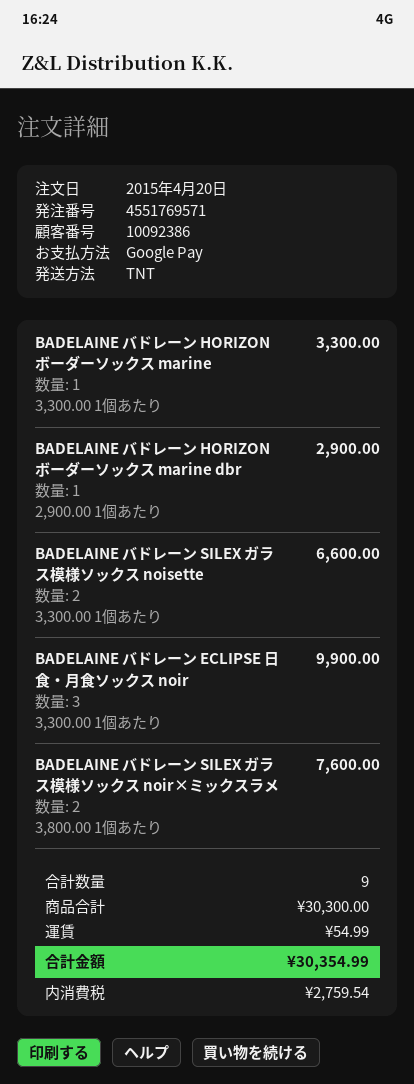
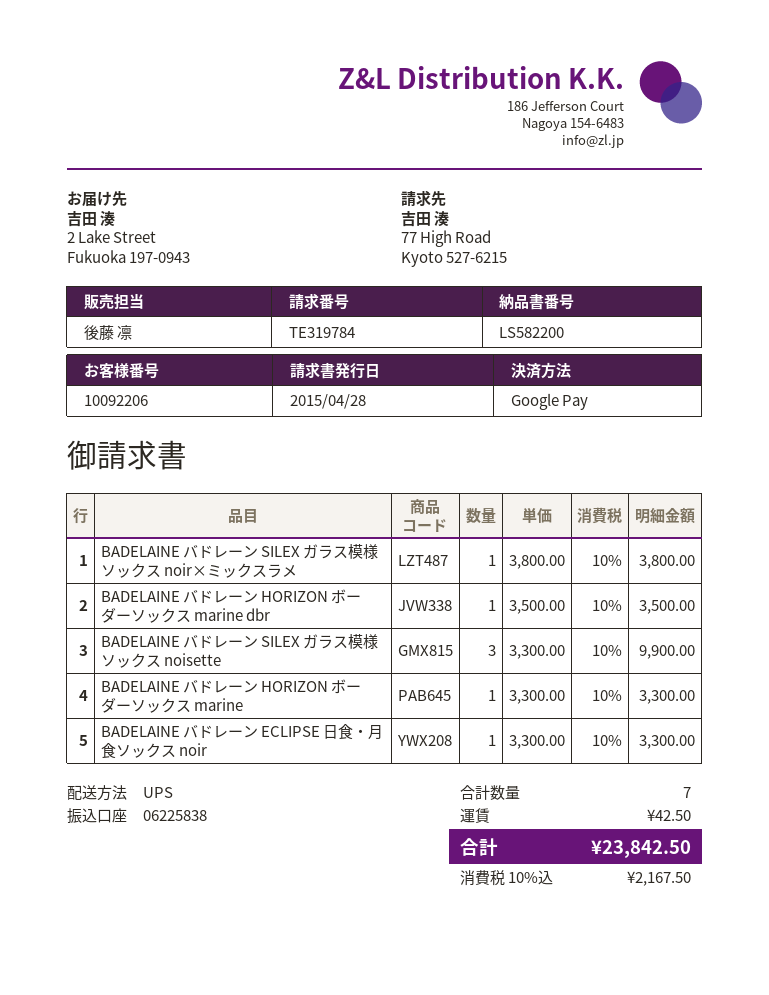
customer number: 10092386 -> 10092206
shipping method: TNT -> UPS
BADELAINE バドレーン HORIZON ボーダーソックス marine dbr: 1 x 2900.00 = 2900.00 -> 1 x 3500.00 = 3500.00
BADELAINE バドレーン SILEX ガラス模様ソックス noisette: 2 x 3300.00 = 6600.00 -> 3 x 3300.00 = 9900.00
BADELAINE バドレーン ECLIPSE 日食・月食ソックス noir: 3 x 3300.00 = 9900.00 -> 1 x 3300.00 = 3300.00
BADELAINE バドレーン SILEX ガラス模様ソックス noir×ミックスラメ: 2 x 3800.00 = 7600.00 -> 1 x 3800.00 = 3800.00
total quantity: 9 -> 7
shipping: 54.99 -> 42.50
tax: 2759.54 -> 2167.50
total: 30354.99 -> 23842.50

